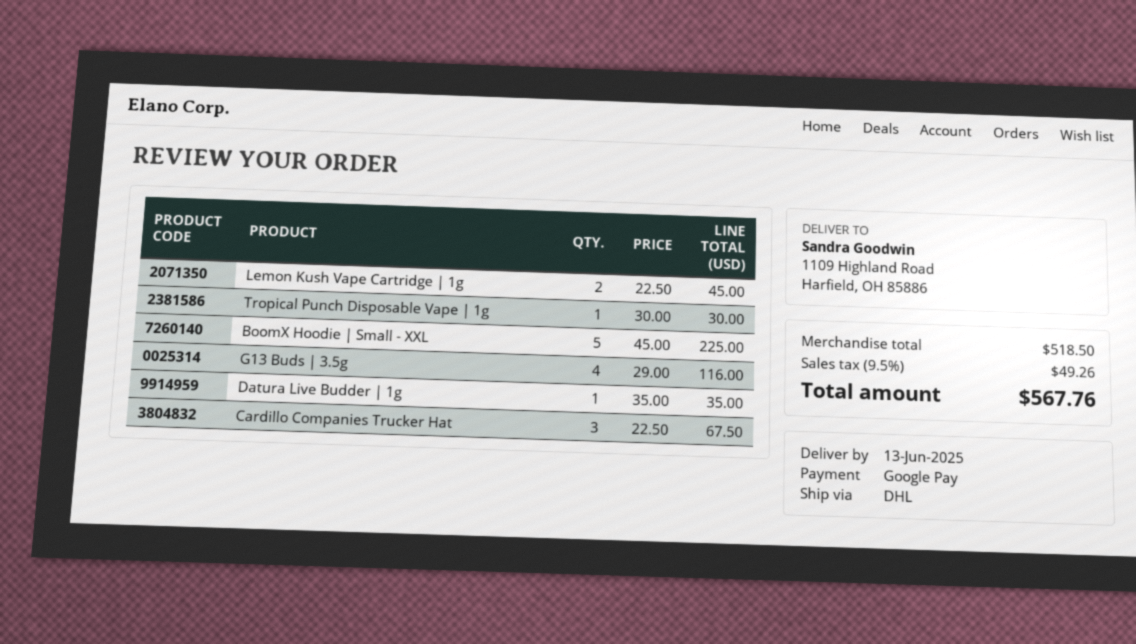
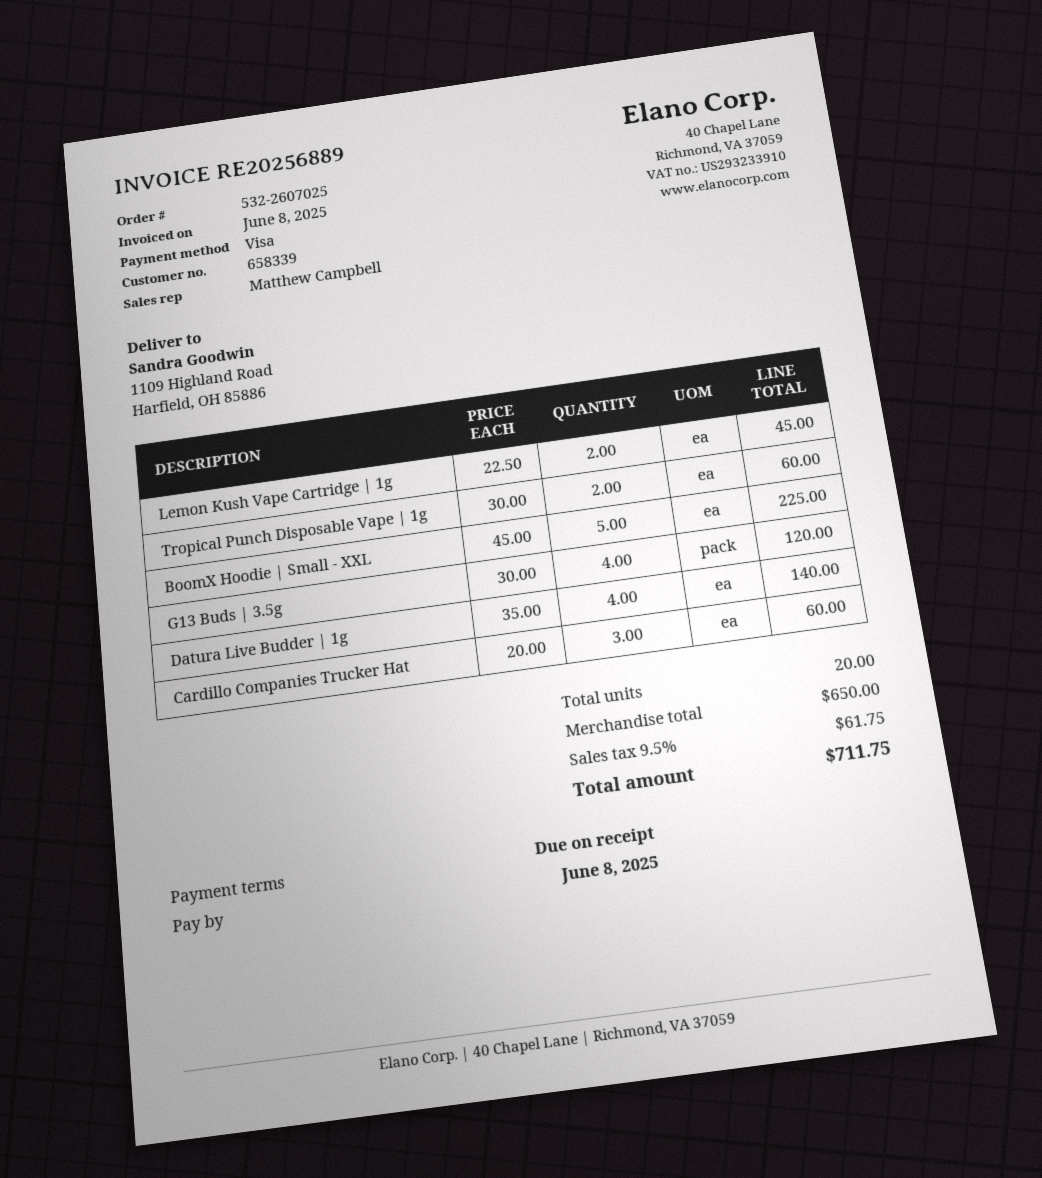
payment method: Google Pay -> Visa
Tropical Punch Disposable Vape | 1g: 1 x 30.00 = 30.00 -> 2 x 30.00 = 60.00
G13 Buds | 3.5g: 4 x 29.00 = 116.00 -> 4 x 30.00 = 120.00
Datura Live Budder | 1g: 1 x 35.00 = 35.00 -> 4 x 35.00 = 140.00
Cardillo Companies Trucker Hat: 3 x 22.50 = 67.50 -> 3 x 20.00 = 60.00
subtotal: 518.50 -> 650.00
tax: 9.5% = 49.26 -> 9.5% = 61.75
total: 567.76 -> 711.75

